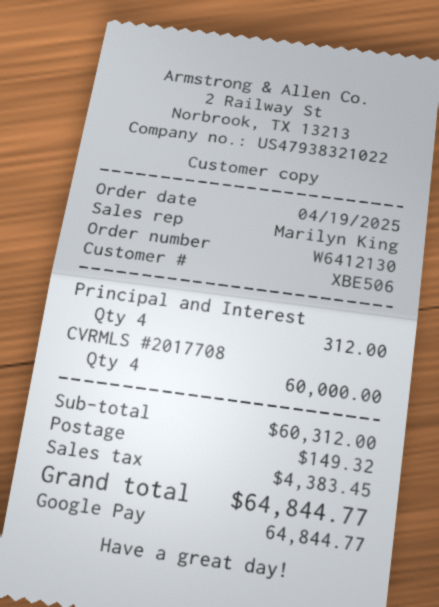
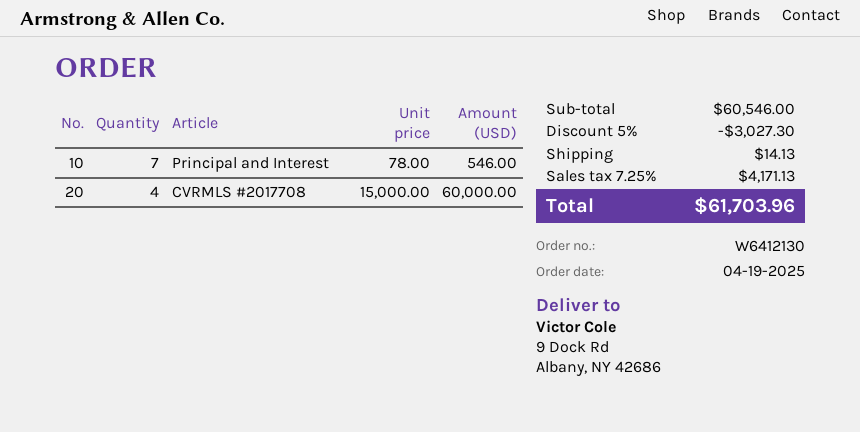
Principal and Interest: 4 for 312.00 -> 7 for 546.00
subtotal: 60312.00 -> 60546.00
discount: none -> 5% = 3027.30
shipping: 149.32 -> 14.13
tax: 4383.45 -> 4171.13
total: 64844.77 -> 61703.96

